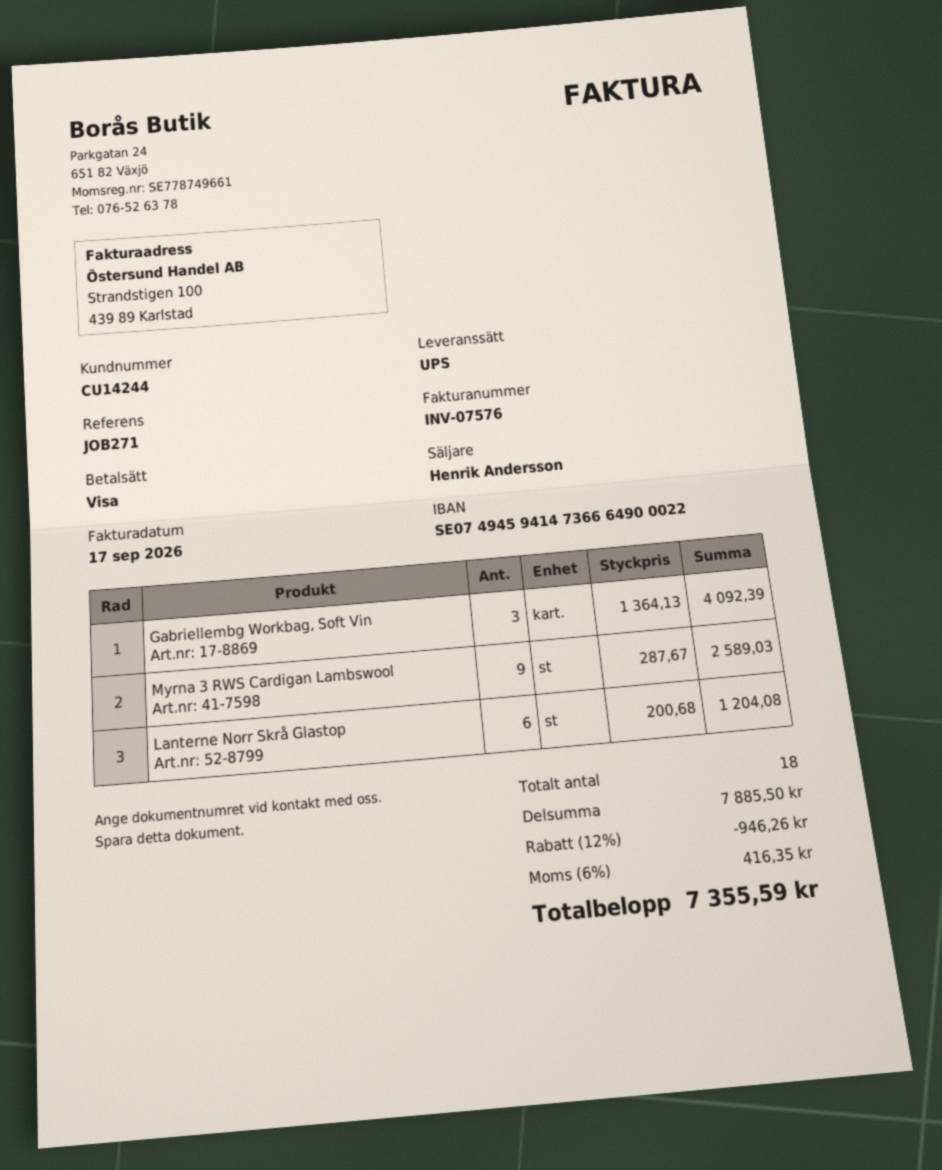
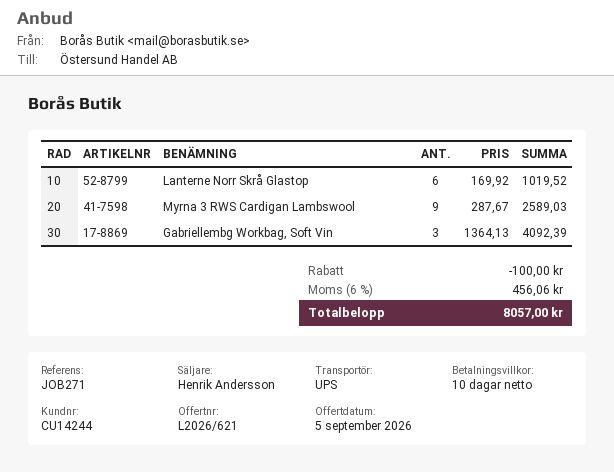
Lanterne Norr Skrå Glastop: 6 x 200.68 = 1204.08 -> 6 x 169.92 = 1019.52
discount: 946.26 -> 100.00
tax: 6% = 416.35 -> 6% = 456.06
total: 7355.59 -> 8057.00

